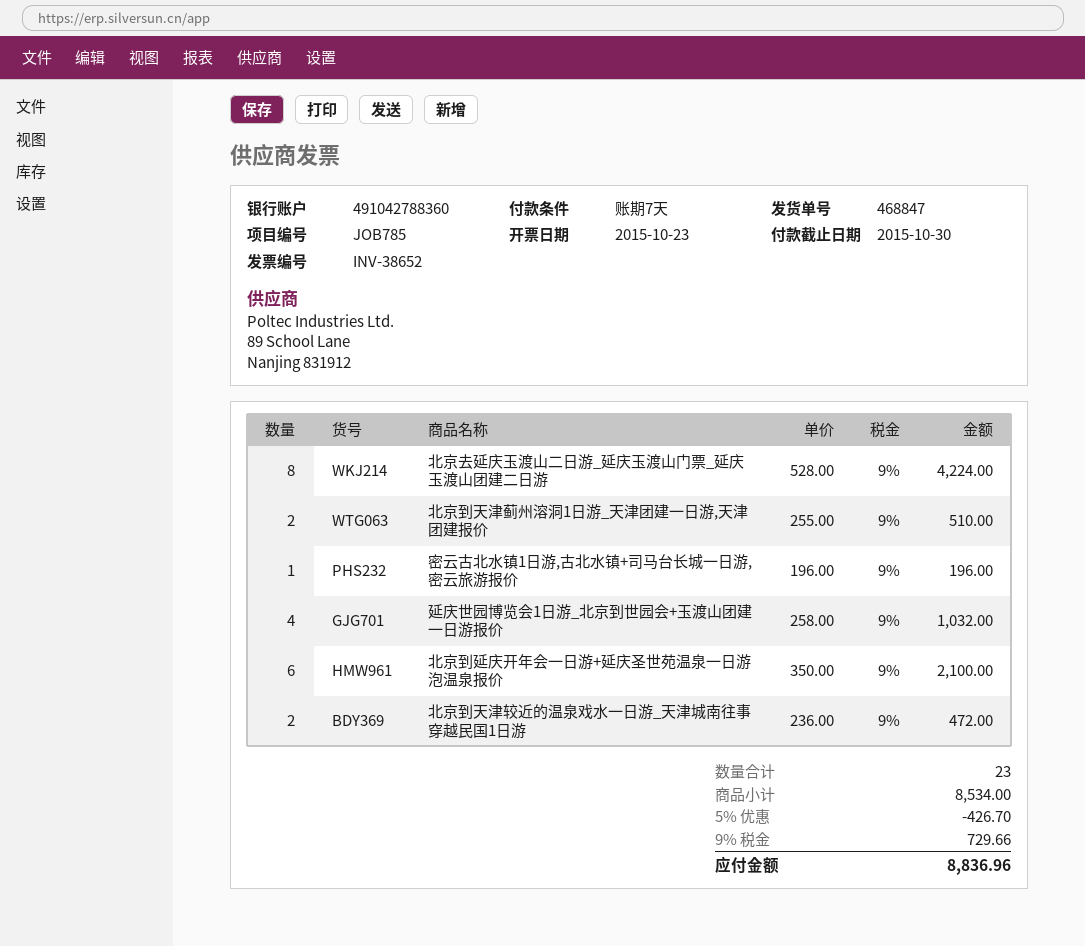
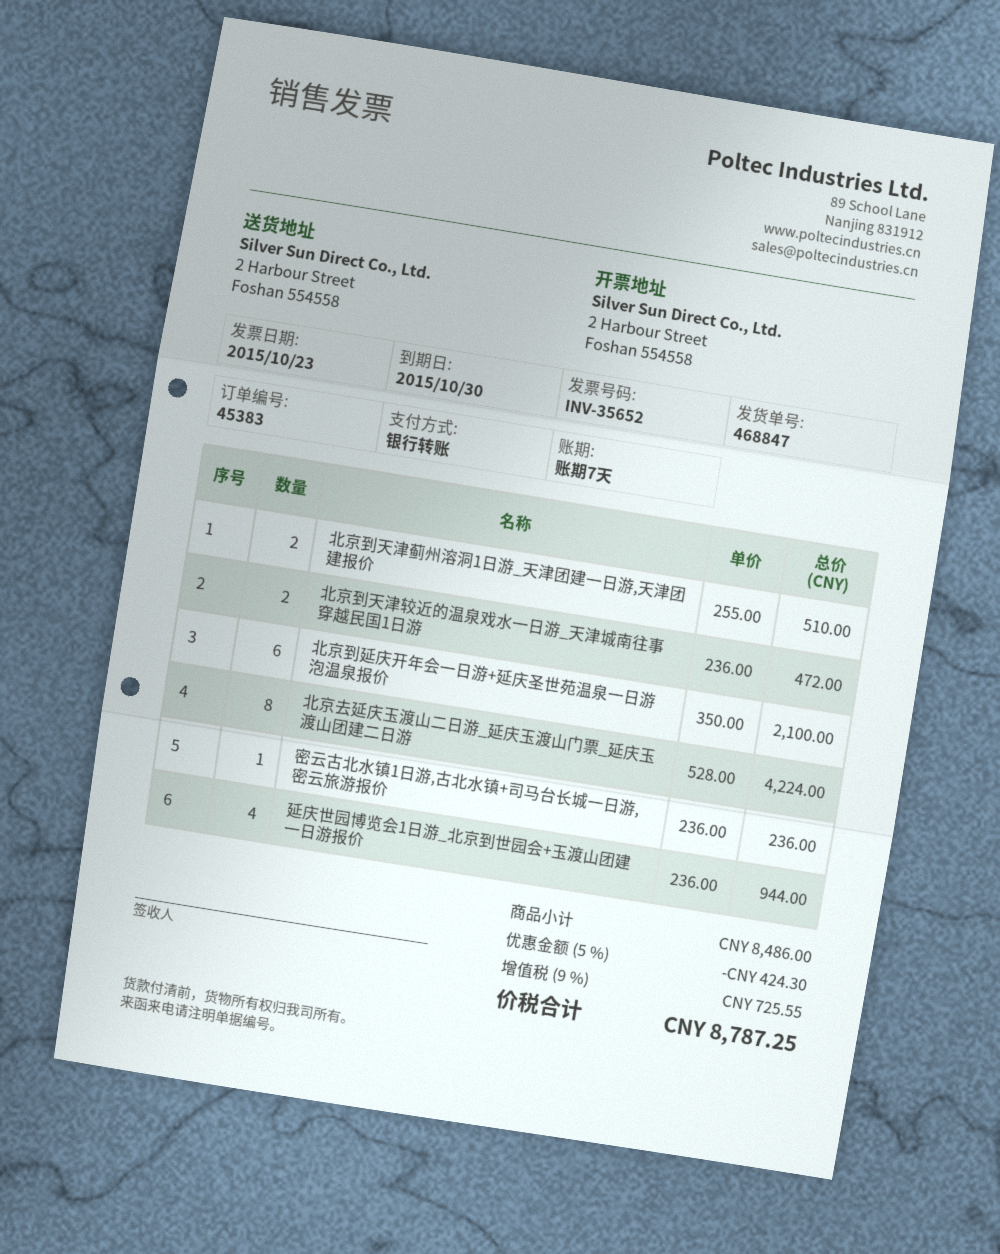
invoice number: INV-38652 -> INV-35652
密云古北水镇1日游,古北水镇+司马台长城一日游,密云旅游报价: 1 x 196.00 = 196.00 -> 1 x 236.00 = 236.00
延庆世园博览会1日游_北京到世园会+玉渡山团建一日游报价: 4 x 258.00 = 1032.00 -> 4 x 236.00 = 944.00
subtotal: 8534.00 -> 8486.00
discount: 5% = 426.70 -> 5% = 424.30
tax: 9% = 729.66 -> 9% = 725.55
total: 8836.96 -> 8787.25

